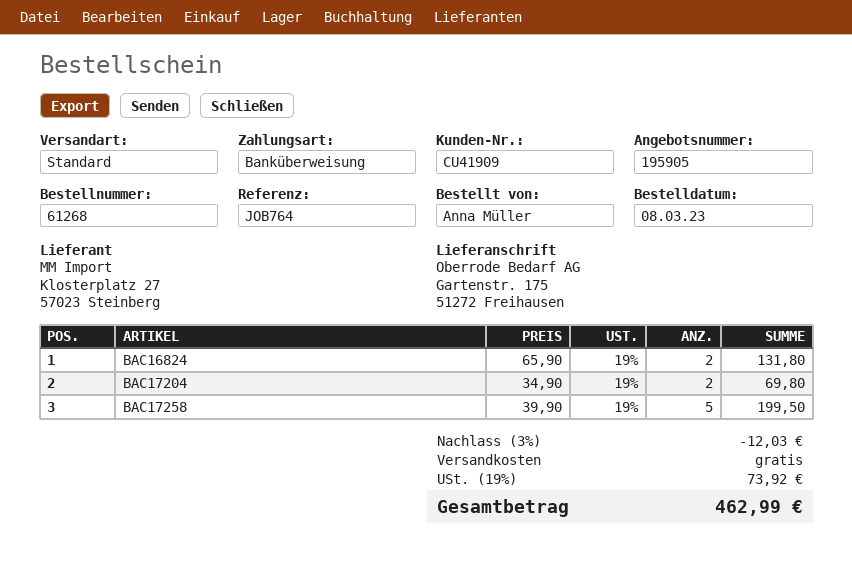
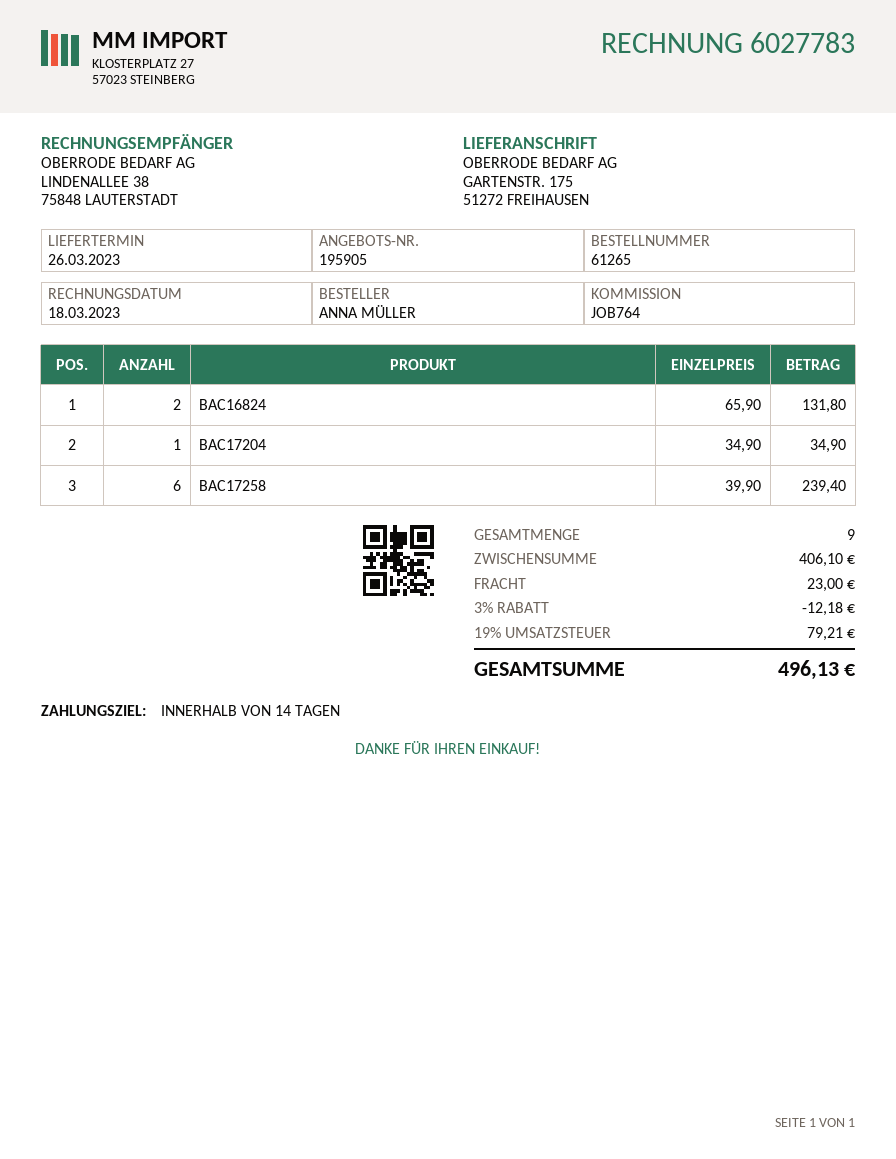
order number: 61268 -> 61265
BAC17204: 2 x 34.90 = 69.80 -> 1 x 34.90 = 34.90
BAC17258: 5 x 39.90 = 199.50 -> 6 x 39.90 = 239.40
discount: 3% = 12.03 -> 3% = 12.18
shipping: 0.00 -> 23.00
tax: 19% = 73.92 -> 19% = 79.21
total: 462.99 -> 496.13

